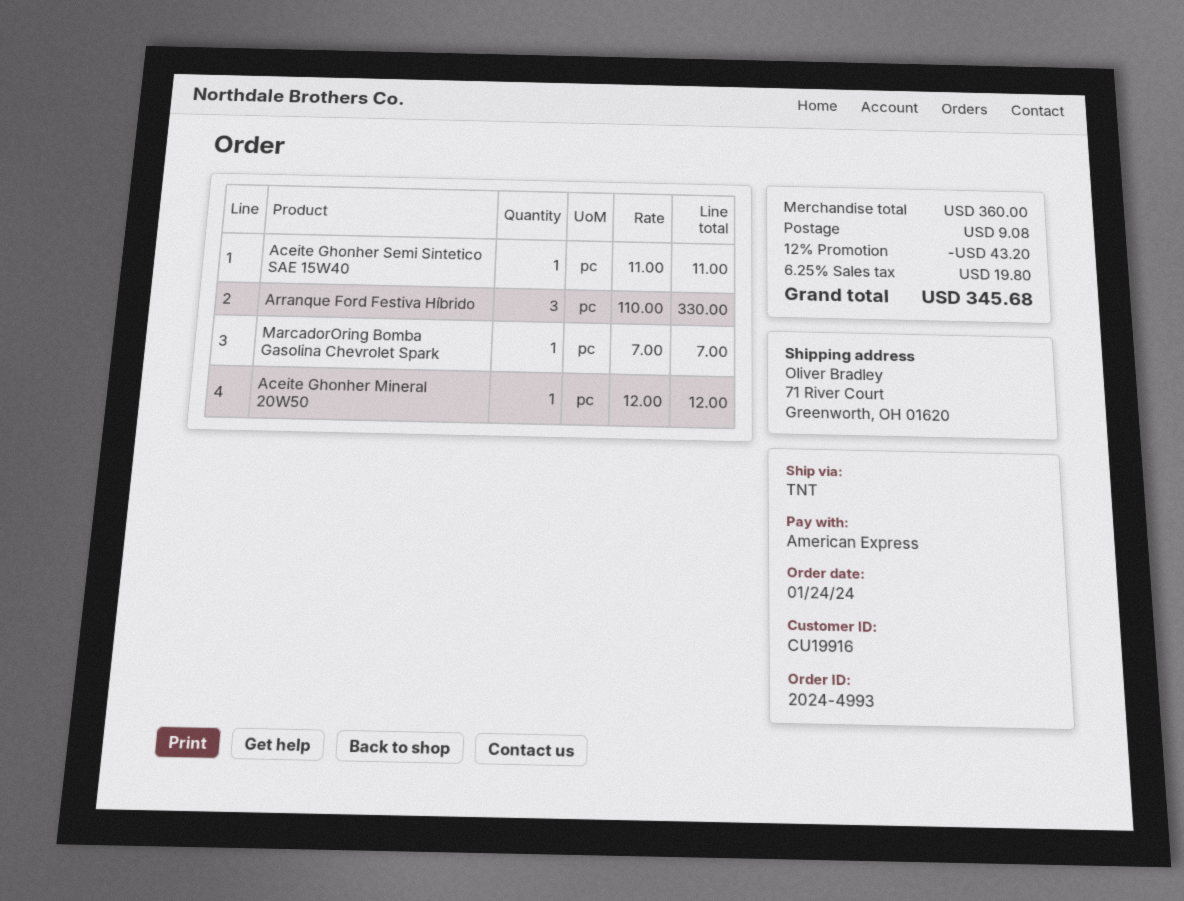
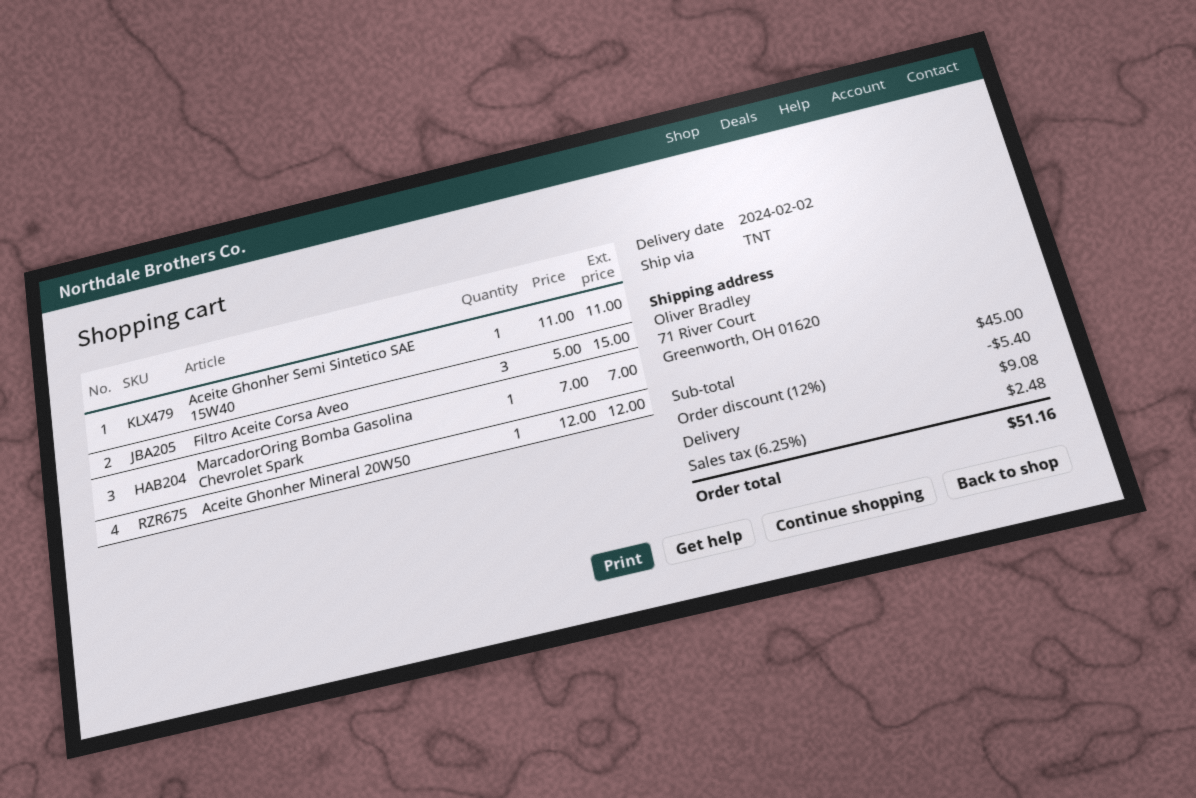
Arranque Ford Festiva Híbrido: 3 x 110.00 = 330.00 -> none
Filtro Aceite Corsa Aveo: none -> 3 x 5.00 = 15.00
subtotal: 360.00 -> 45.00
discount: 12% = 43.20 -> 12% = 5.40
tax: 6.25% = 19.80 -> 6.25% = 2.48
total: 345.68 -> 51.16

